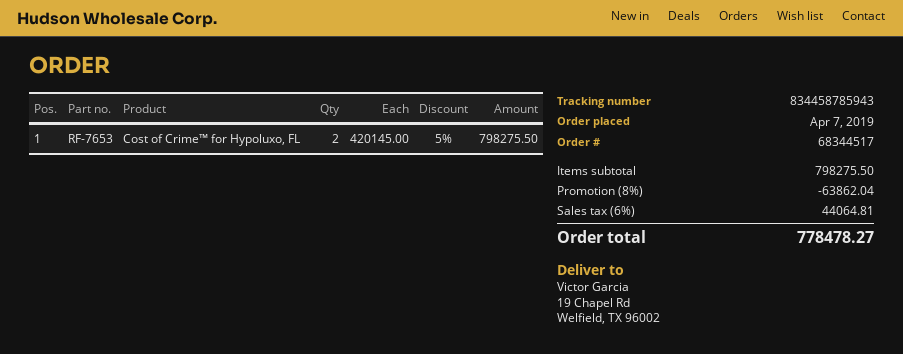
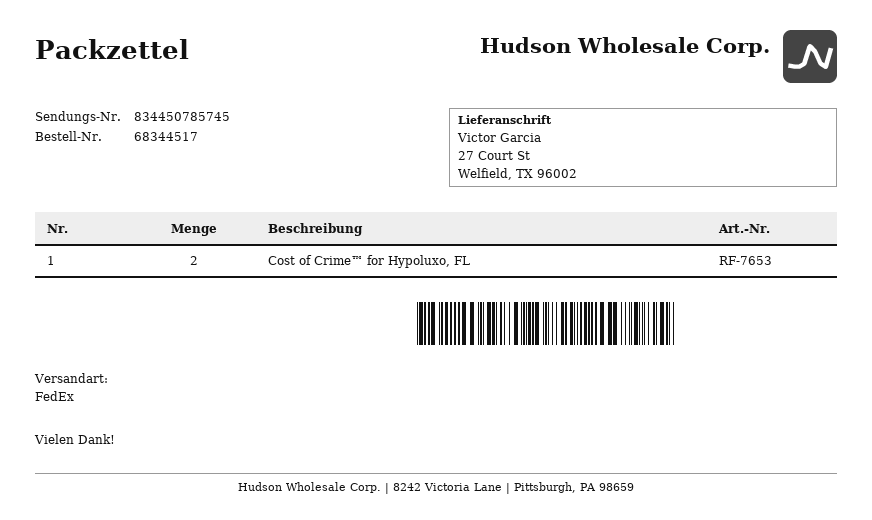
tracking number: 834458785943 -> 834450785745
ship to: 19 Chapel Rd, Welfield, TX 96002 -> 27 Court St, Welfield, TX 96002

